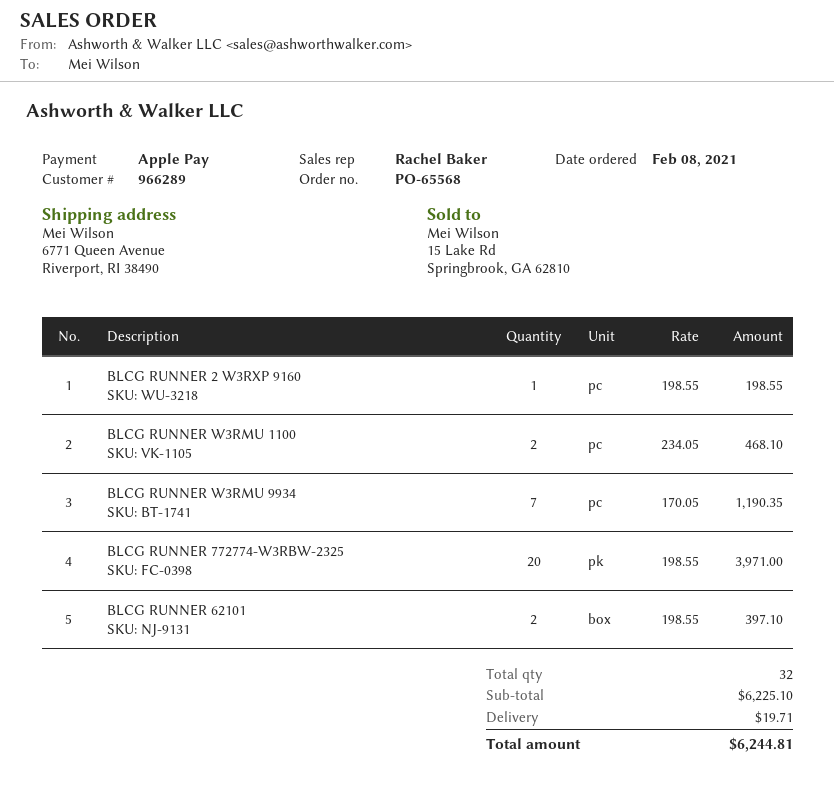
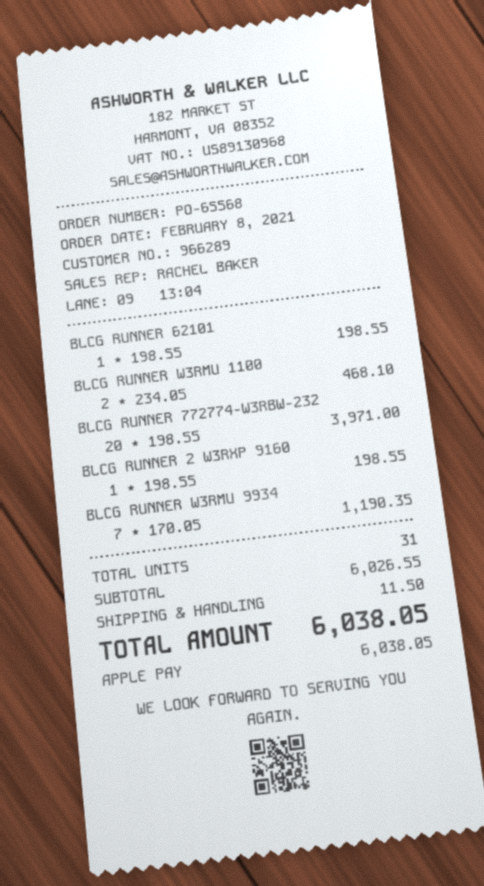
BLCG RUNNER 62101: 2 x 198.55 = 397.10 -> 1 x 198.55 = 198.55
total quantity: 32 -> 31
subtotal: 6225.10 -> 6026.55
shipping: 19.71 -> 11.50
total: 6244.81 -> 6038.05

